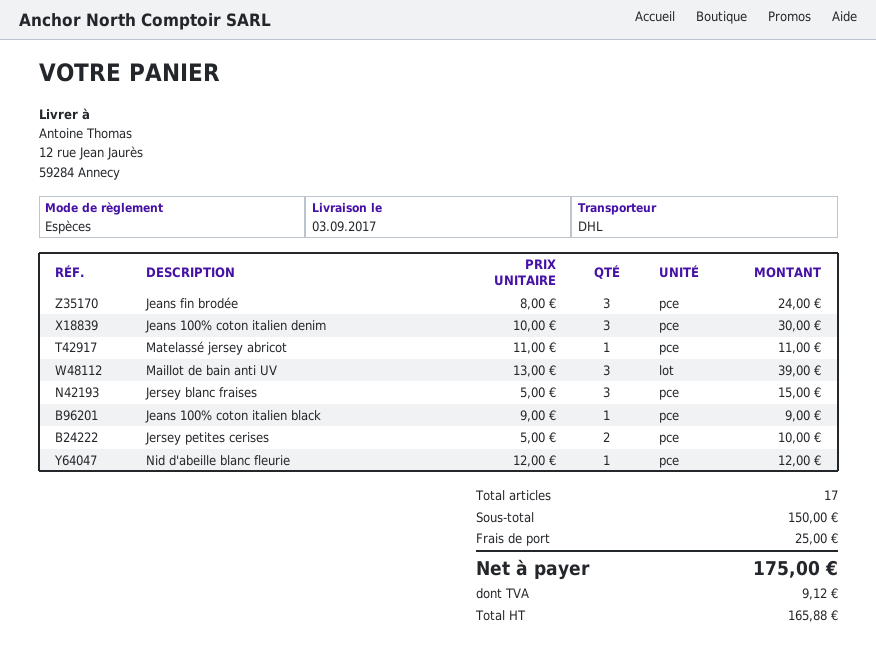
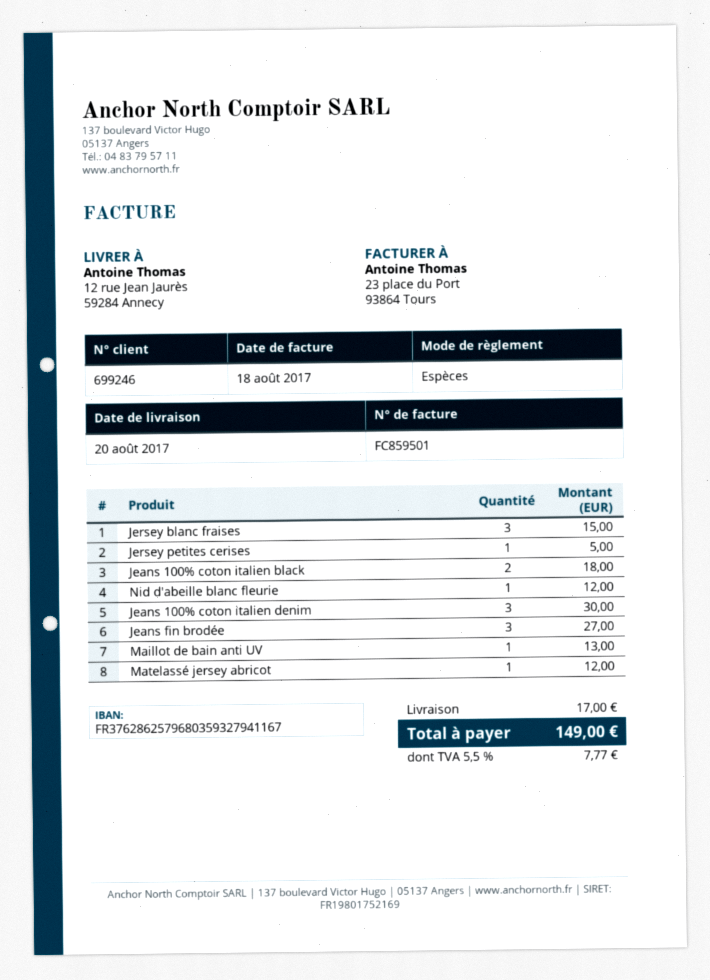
delivery date: 2017-09-03 -> 2017-08-20
Jeans fin brodée: 3 for 24.00 -> 3 for 27.00
Matelassé jersey abricot: 1 for 11.00 -> 1 for 12.00
Maillot de bain anti UV: 3 for 39.00 -> 1 for 13.00
Jeans 100% coton italien black: 1 for 9.00 -> 2 for 18.00
Jersey petites cerises: 2 for 10.00 -> 1 for 5.00
shipping: 25.00 -> 17.00
tax: 9.12 -> 7.77
total: 175.00 -> 149.00

